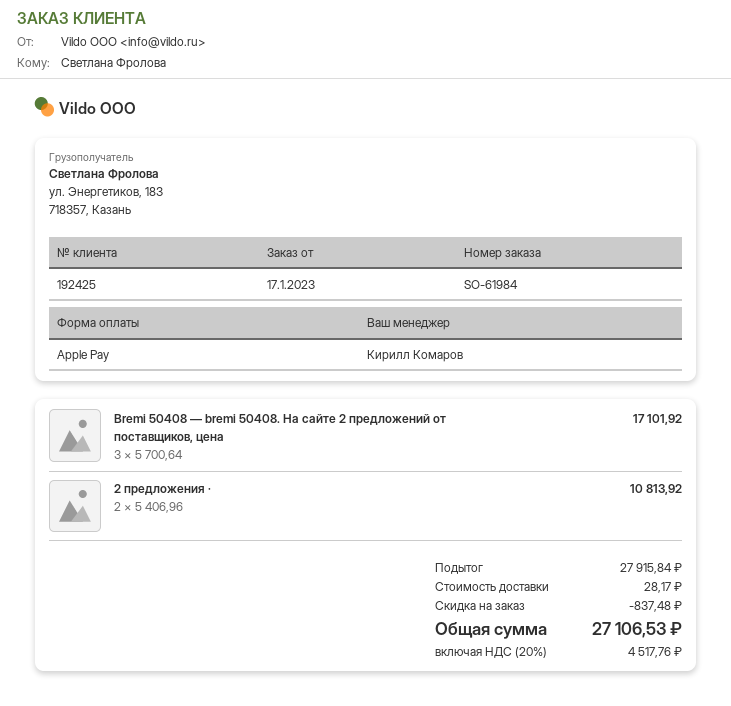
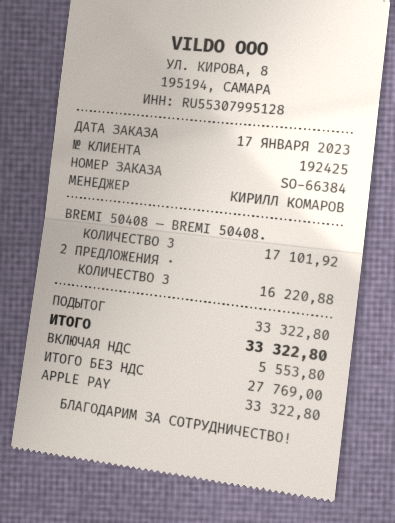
order number: SO-61984 -> SO-66384
2 предложения ·: 2 for 10813.92 -> 3 for 16220.88
subtotal: 27915.84 -> 33322.80
discount: 837.48 -> none
shipping: 28.17 -> none
tax: 4517.76 -> 5553.80
total: 27106.53 -> 33322.80

